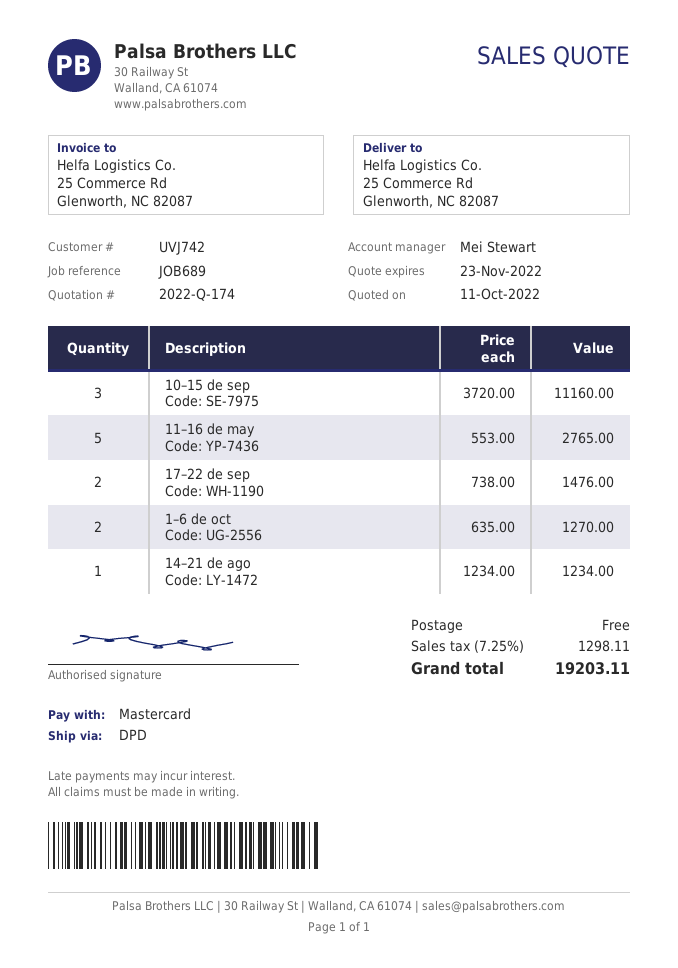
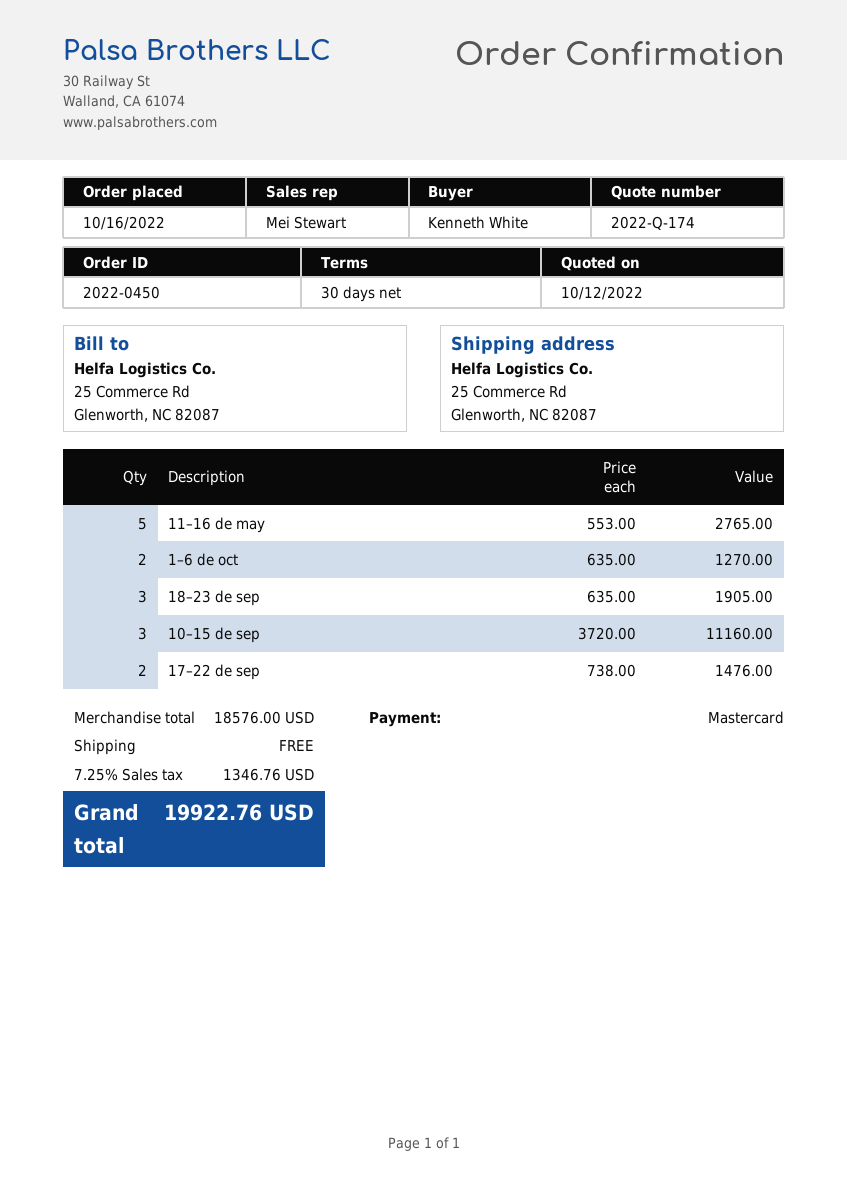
quote date: 2022-10-11 -> 2022-10-12
14–21 de ago: 1 x 1234.00 = 1234.00 -> none
18–23 de sep: none -> 3 x 635.00 = 1905.00
tax: 7.25% = 1298.11 -> 7.25% = 1346.76
total: 19203.11 -> 19922.76

